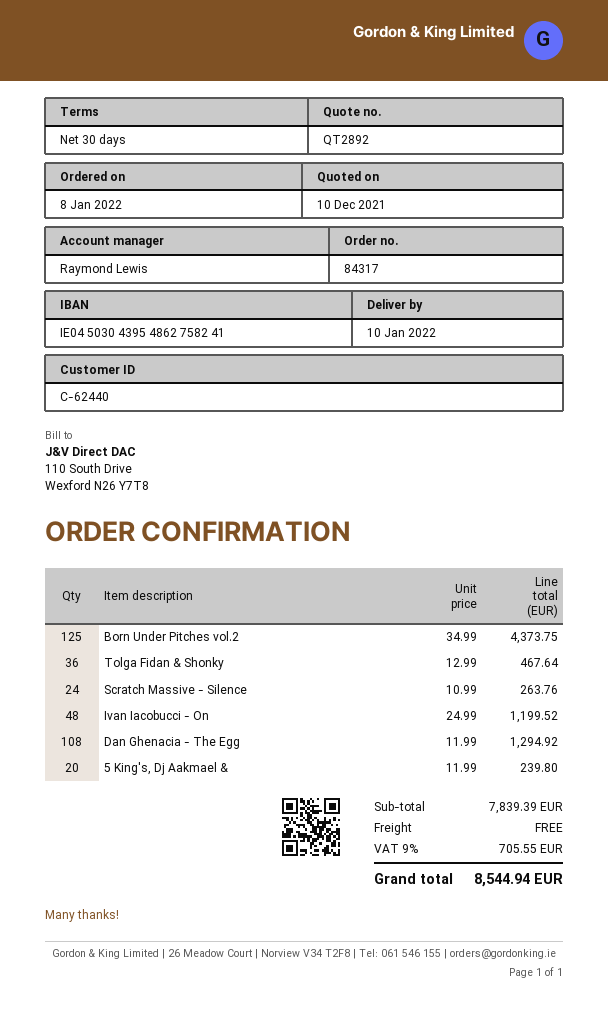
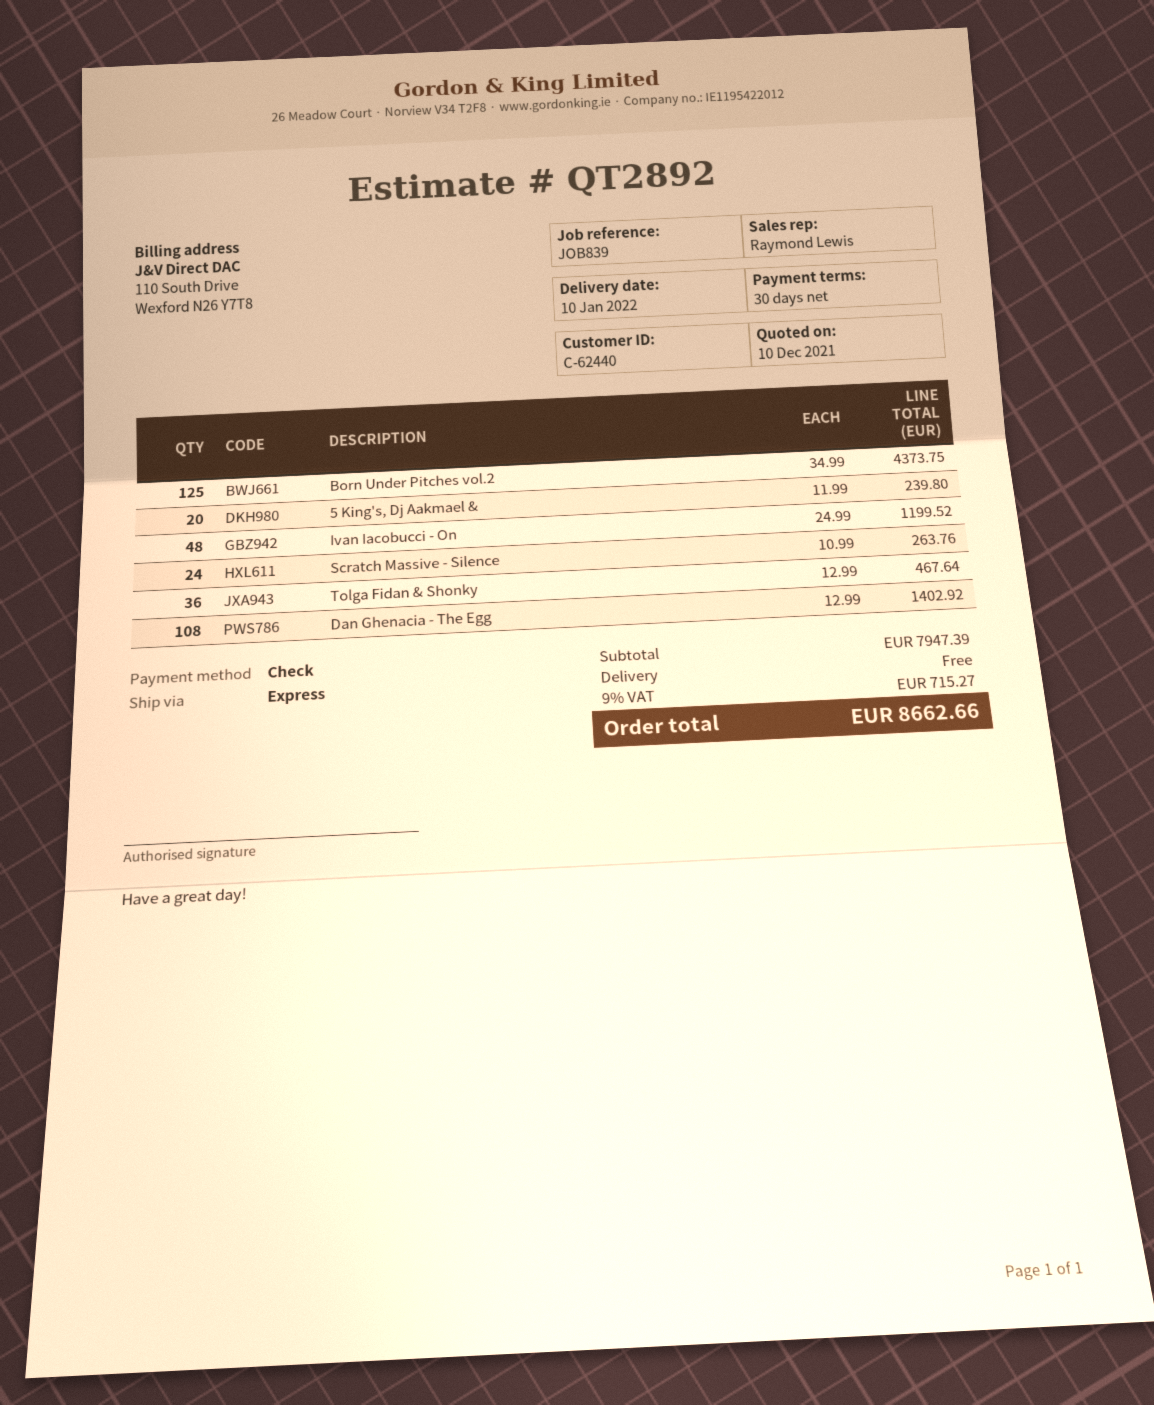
Dan Ghenacia - The Egg: 108 x 11.99 = 1294.92 -> 108 x 12.99 = 1402.92
subtotal: 7839.39 -> 7947.39
tax: 9% = 705.55 -> 9% = 715.27
total: 8544.94 -> 8662.66

